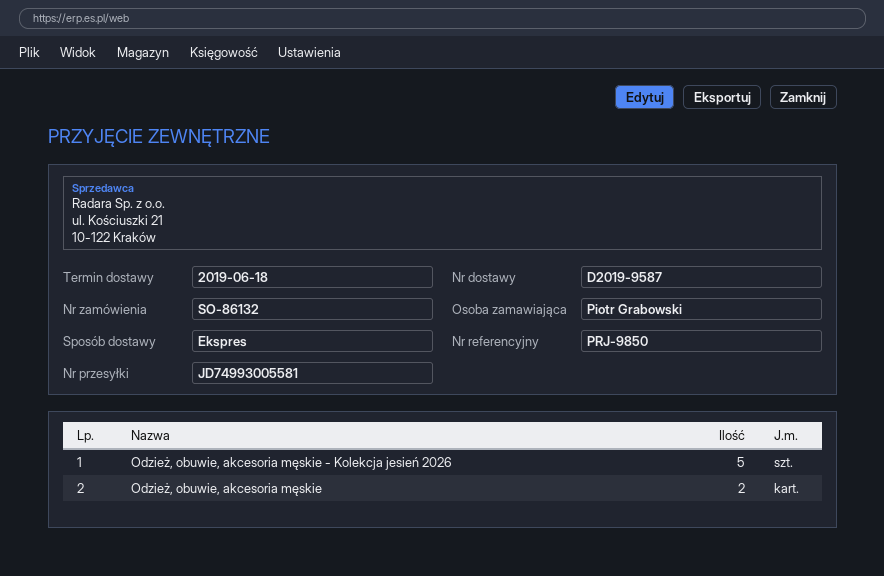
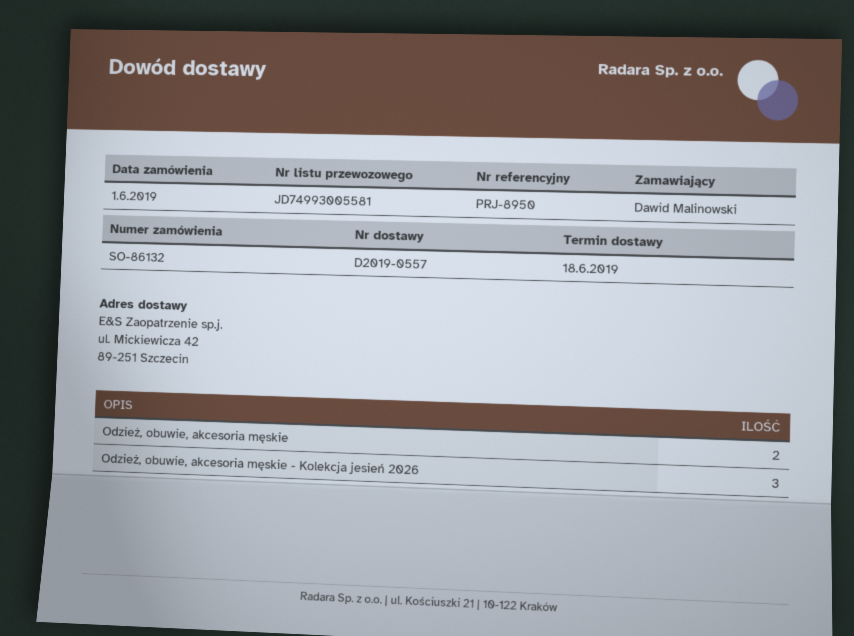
delivery note number: D2019-9587 -> D2019-0557
reference: PRJ-9850 -> PRJ-8950
ordered by: Piotr Grabowski -> Dawid Malinowski
Odzież, obuwie, akcesoria męskie - Kolekcja jesień 2026: 5 -> 3

